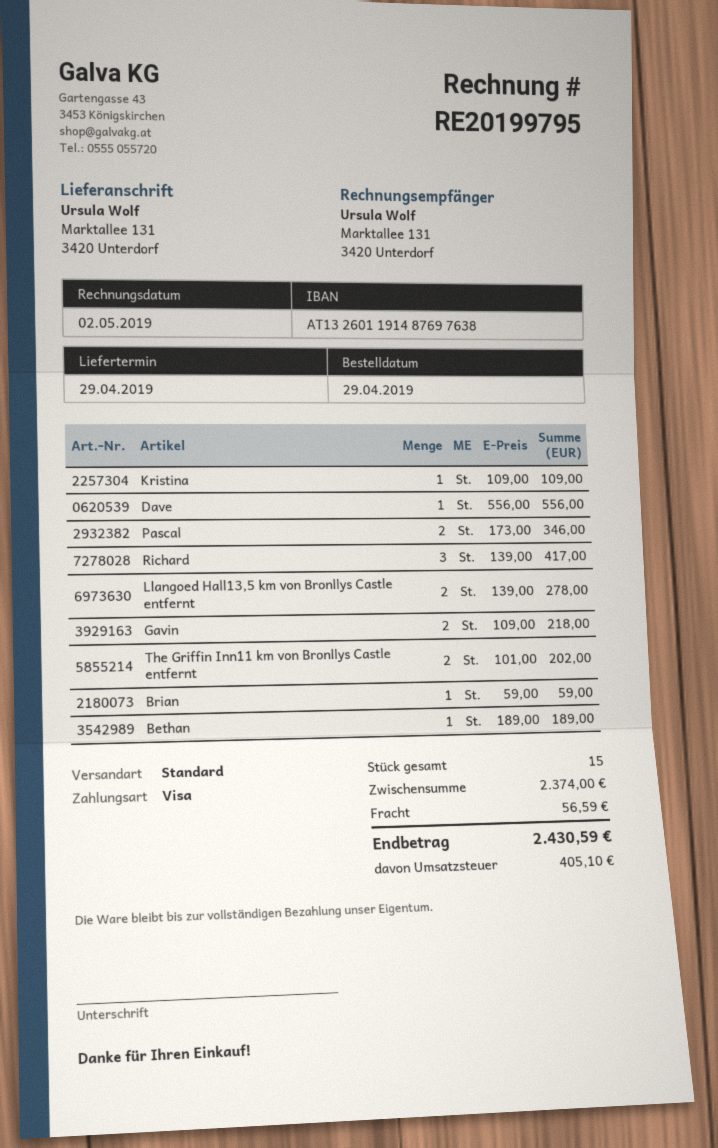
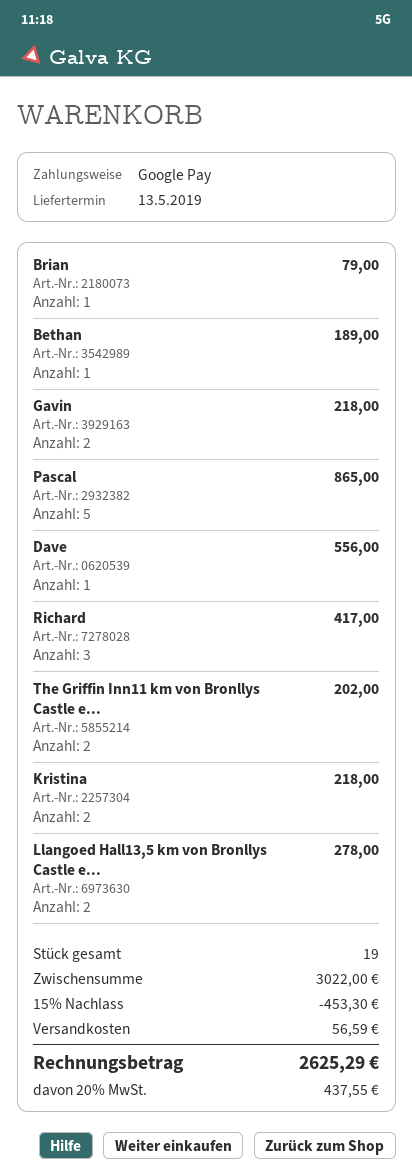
delivery date: 2019-04-29 -> 2019-05-13
payment method: Visa -> Google Pay
Kristina: 1 for 109.00 -> 2 for 218.00
Pascal: 2 for 346.00 -> 5 for 865.00
Brian: 1 for 59.00 -> 1 for 79.00
total quantity: 15 -> 19
subtotal: 2374.00 -> 3022.00
discount: none -> 15% = 453.30
tax: 405.10 -> 437.55
total: 2430.59 -> 2625.29

